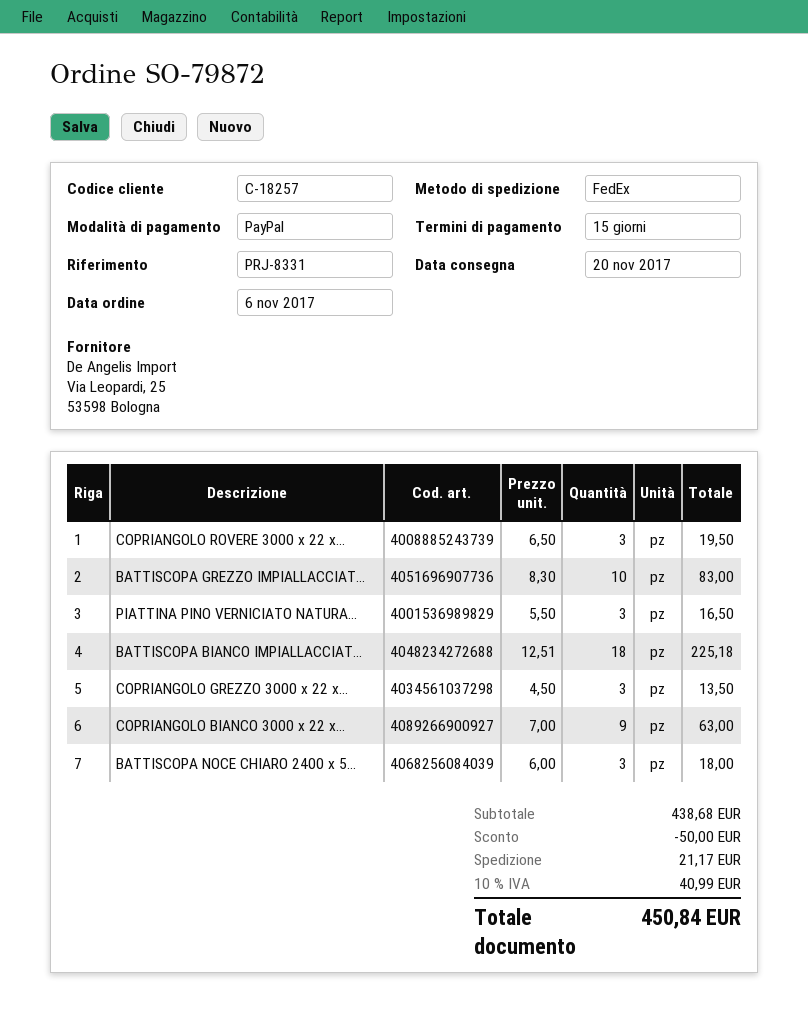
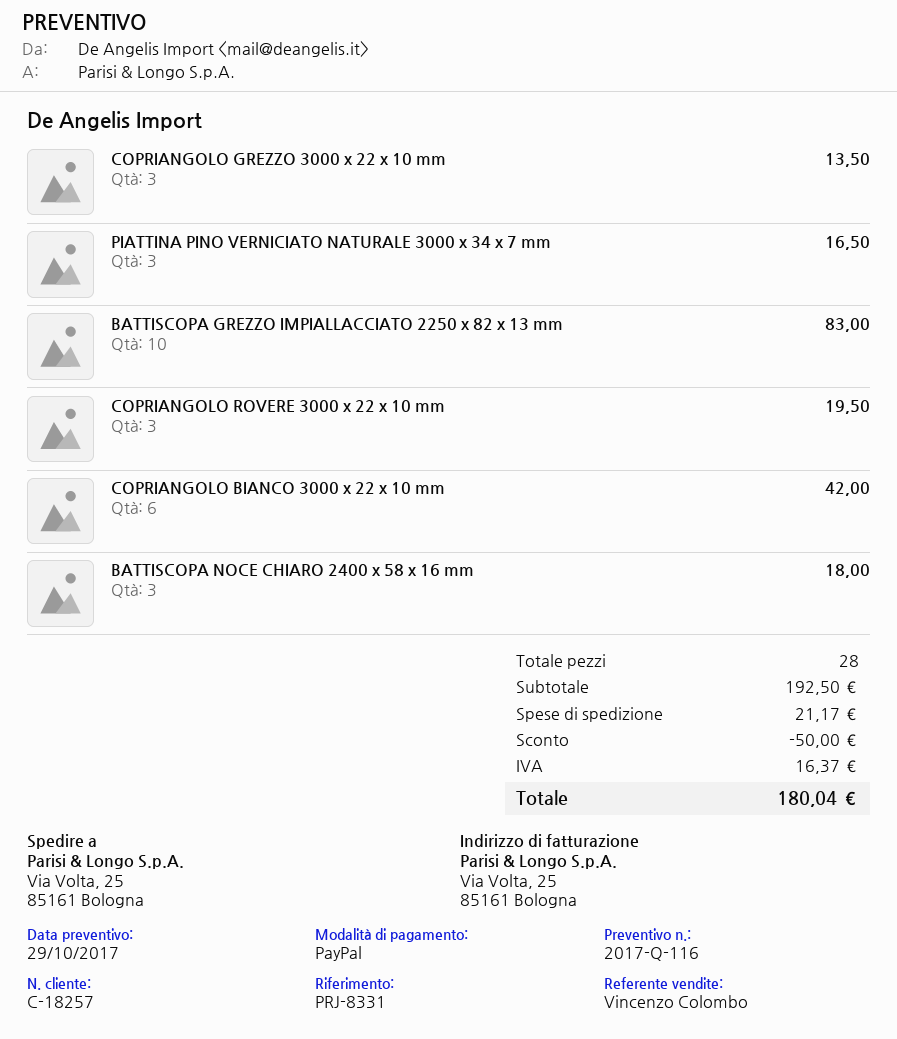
BATTISCOPA BIANCO IMPIALLACCIAT...: 18 for 225.18 -> none
COPRIANGOLO BIANCO 3000 x 22 x...: 9 for 63.00 -> 6 for 42.00
subtotal: 438.68 -> 192.50
tax: 40.99 -> 16.37
total: 450.84 -> 180.04

